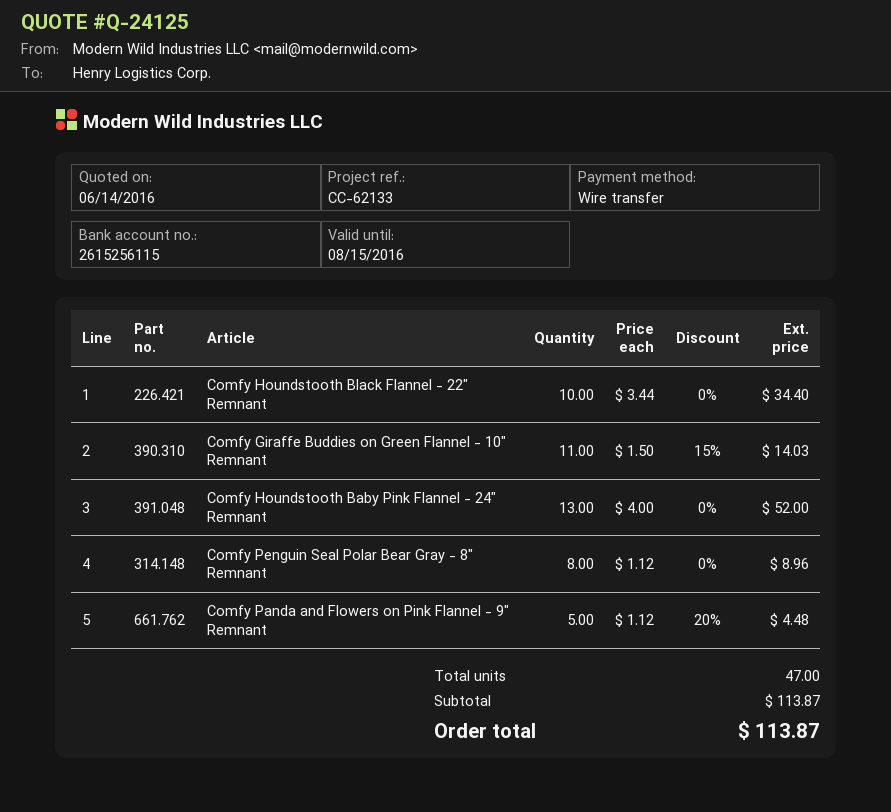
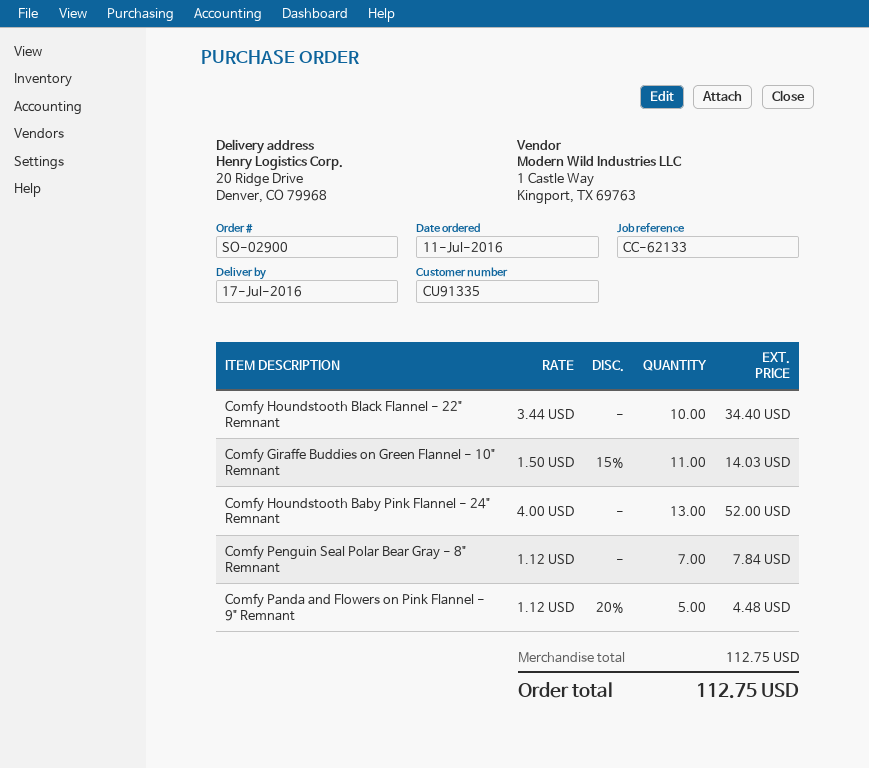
Comfy Penguin Seal Polar Bear Gray - 8" Remnant: 8 x 1.12 = 8.96 -> 7 x 1.12 = 7.84
subtotal: 113.87 -> 112.75
total: 113.87 -> 112.75

